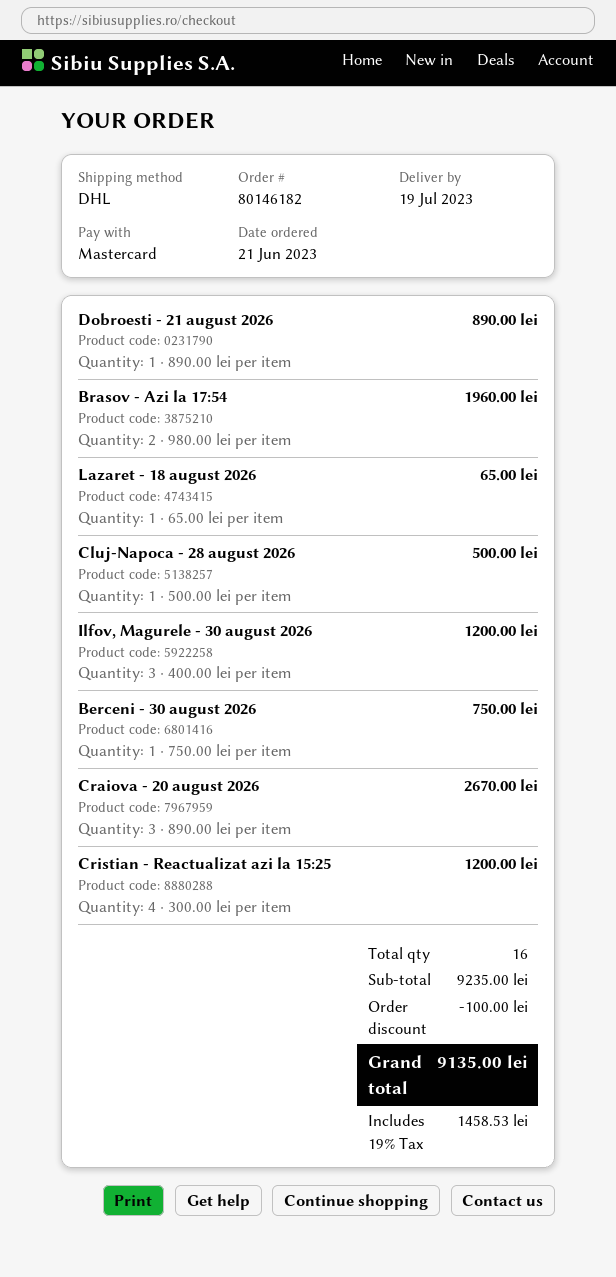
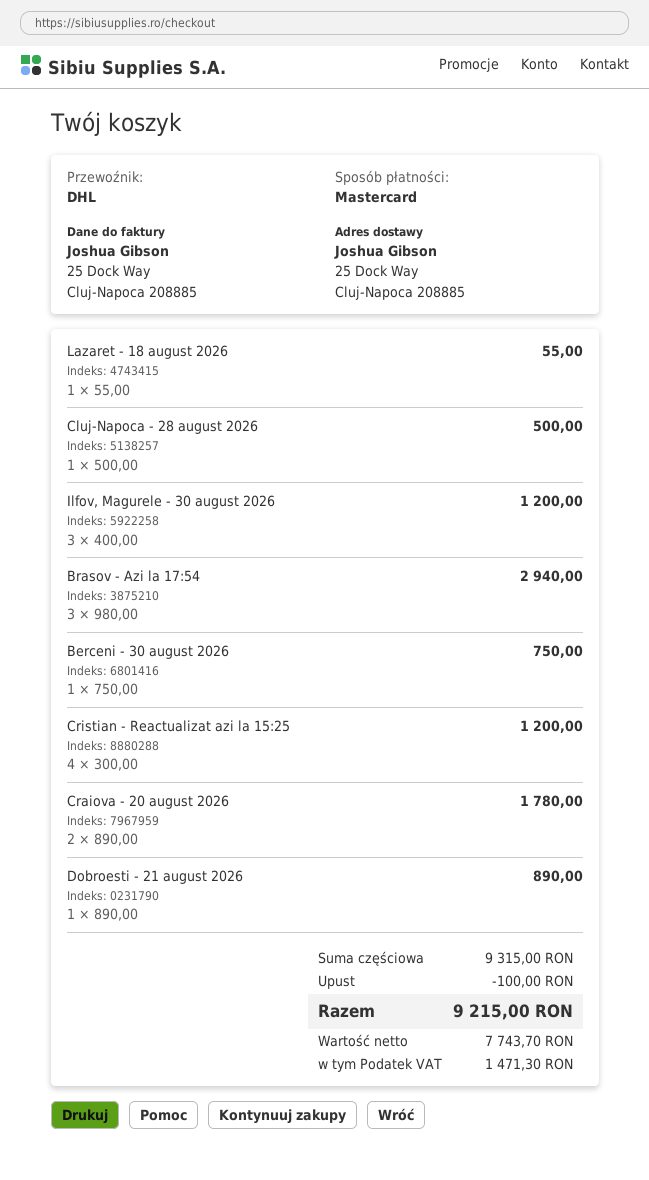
Brasov - Azi la 17:54: 2 x 980.00 = 1960.00 -> 3 x 980.00 = 2940.00
Lazaret - 18 august 2026: 1 x 65.00 = 65.00 -> 1 x 55.00 = 55.00
Craiova - 20 august 2026: 3 x 890.00 = 2670.00 -> 2 x 890.00 = 1780.00
subtotal: 9235.00 -> 9315.00
tax: 1458.53 -> 1471.30
total: 9135.00 -> 9215.00

